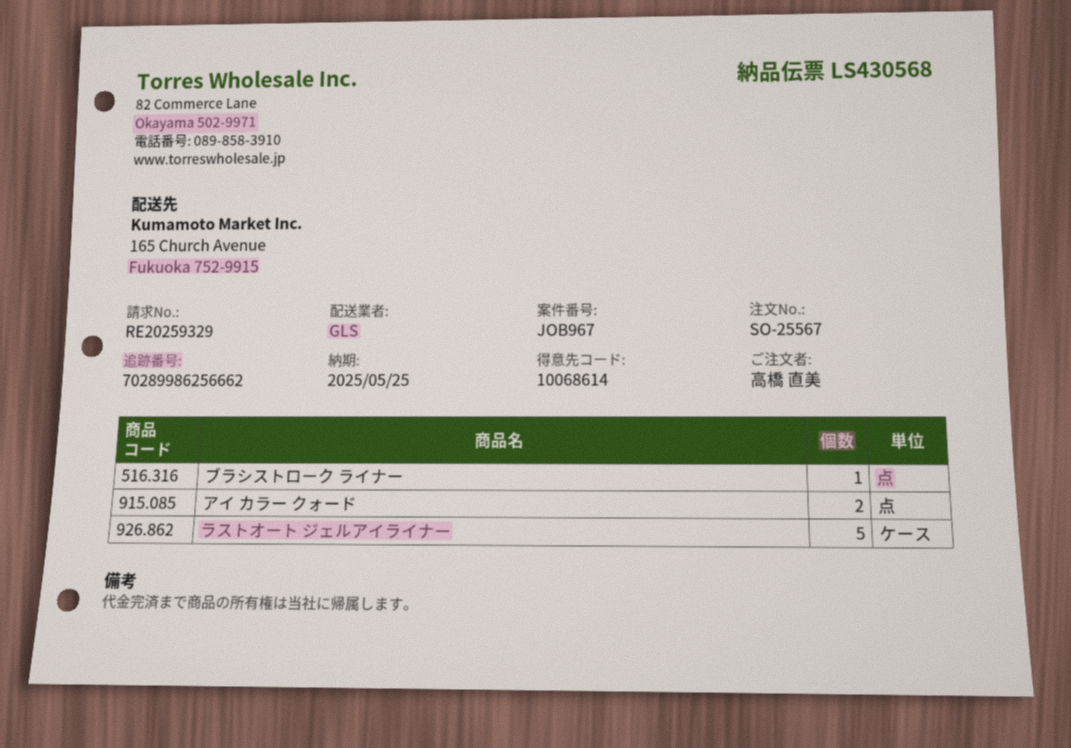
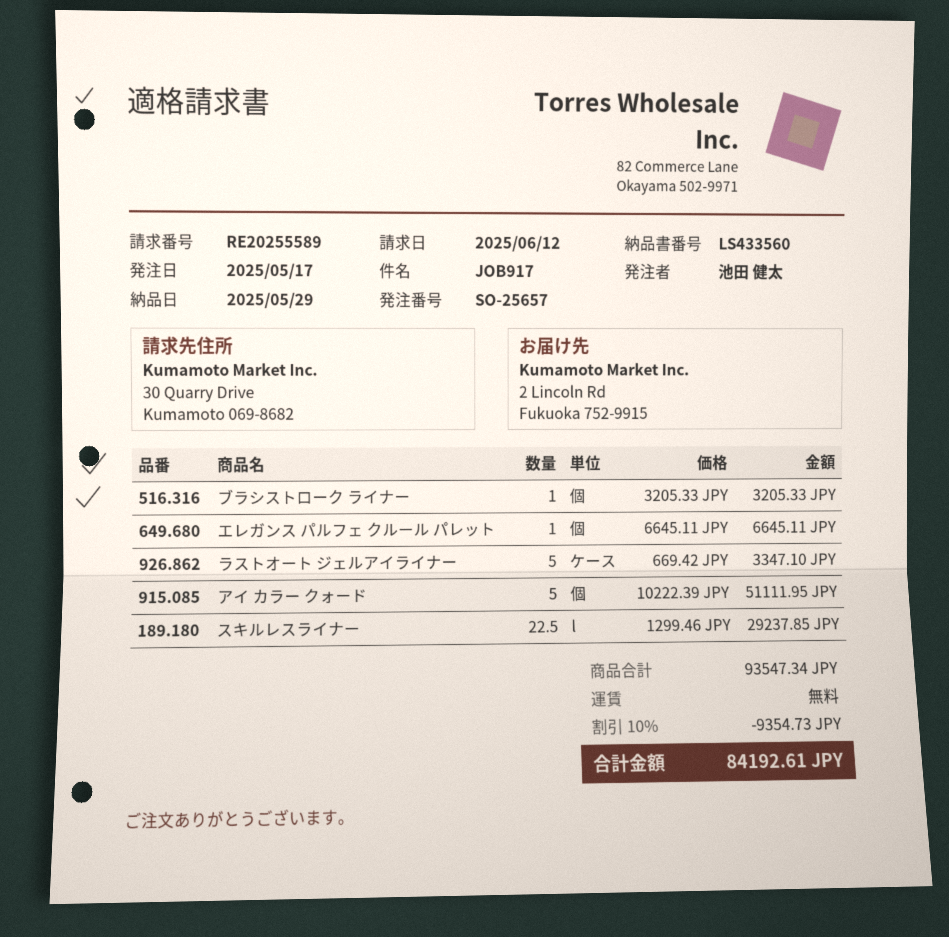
order number: SO-25567 -> SO-25657
delivery note number: LS430568 -> LS433560
delivery date: 2025-05-25 -> 2025-05-29
invoice number: RE20259329 -> RE20255589
reference: JOB967 -> JOB917
ordered by: 高橋 直美 -> 池田 健太
ship to: 165 Church Avenue, Fukuoka 752-9915 -> 2 Lincoln Rd, Fukuoka 752-9915
アイ カラー クォード: 2 -> 5
エレガンス パルフェ クルール パレット: none -> 1
スキルレスライナー: none -> 22.5

